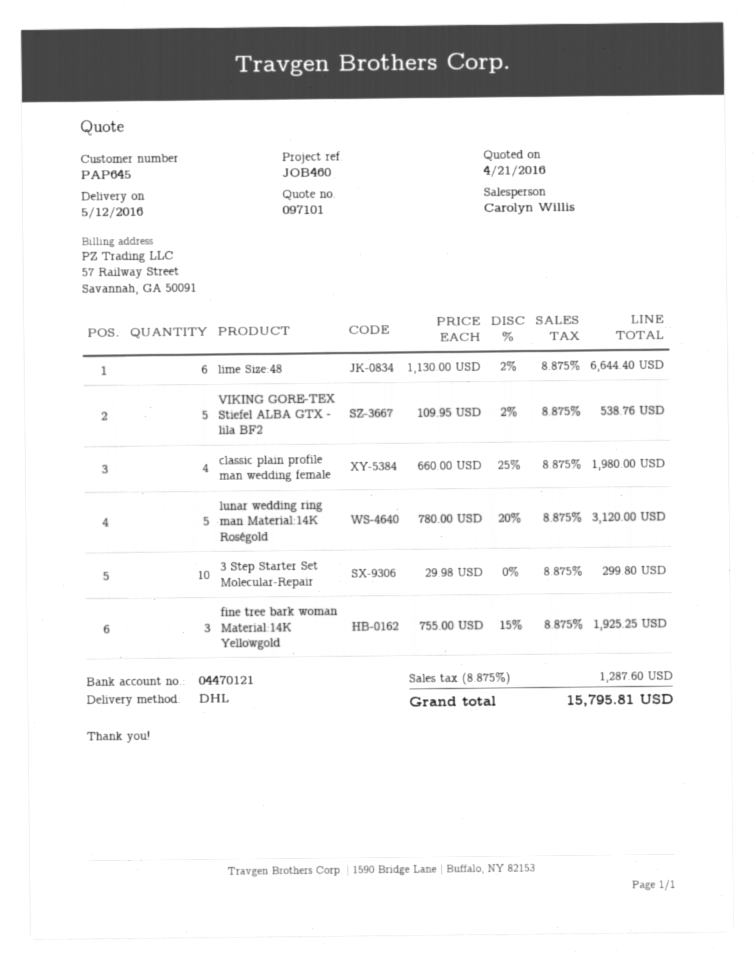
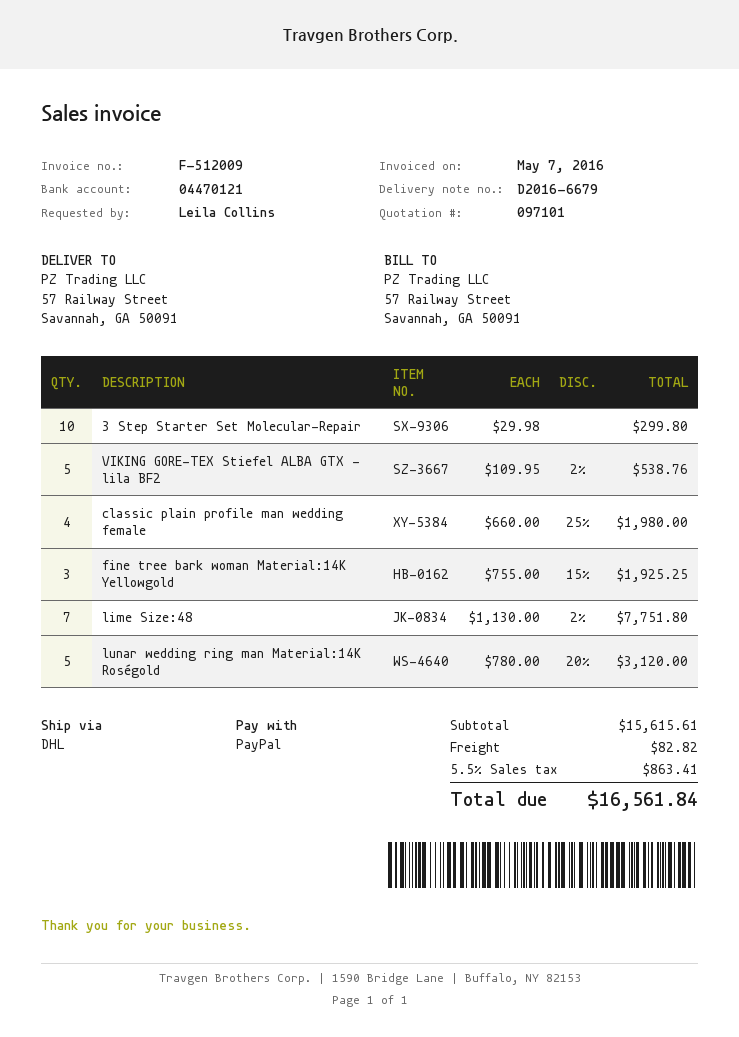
lime Size:48: 6 x 1130.00 - 2% = 6644.40 -> 7 x 1130.00 - 2% = 7751.80
shipping: none -> 82.82
tax: 8.875% = 1287.60 -> 5.5% = 863.41
total: 15795.81 -> 16561.84

